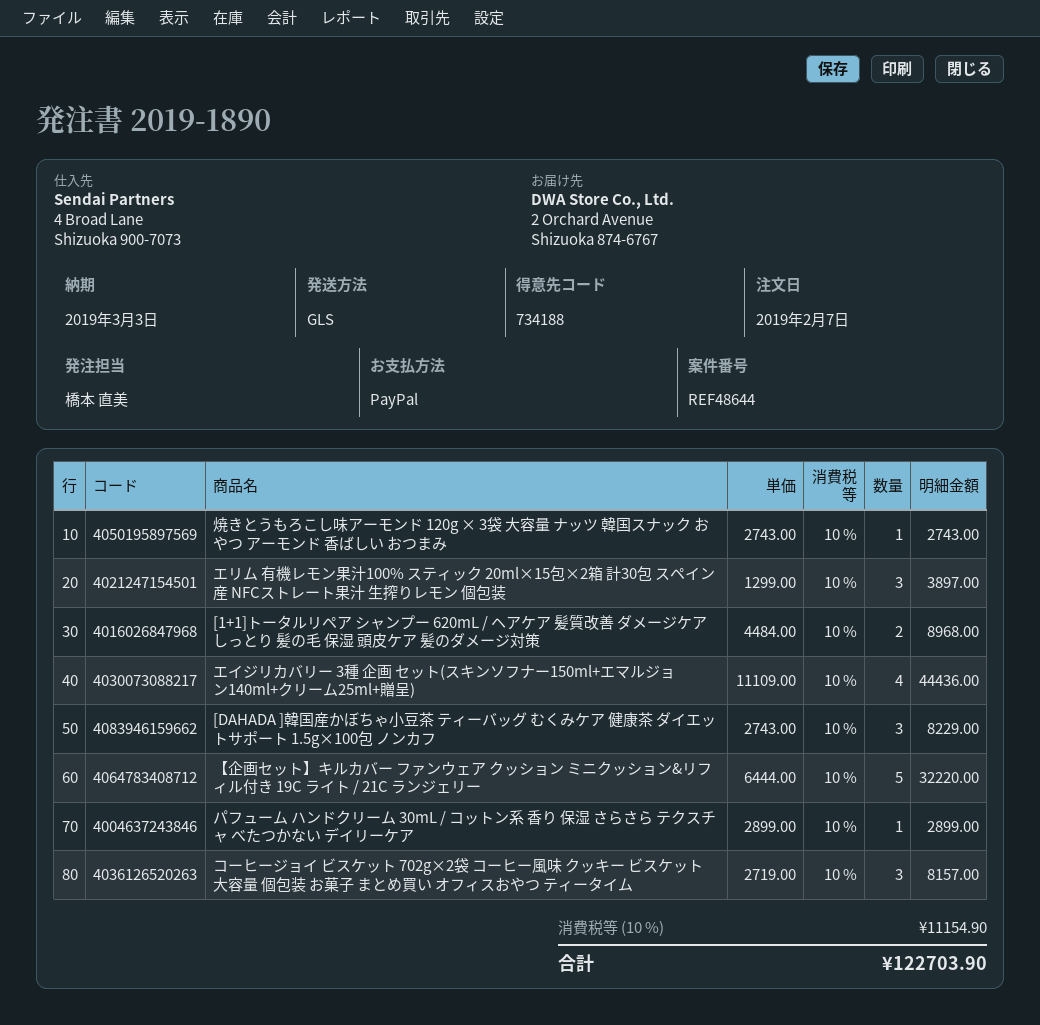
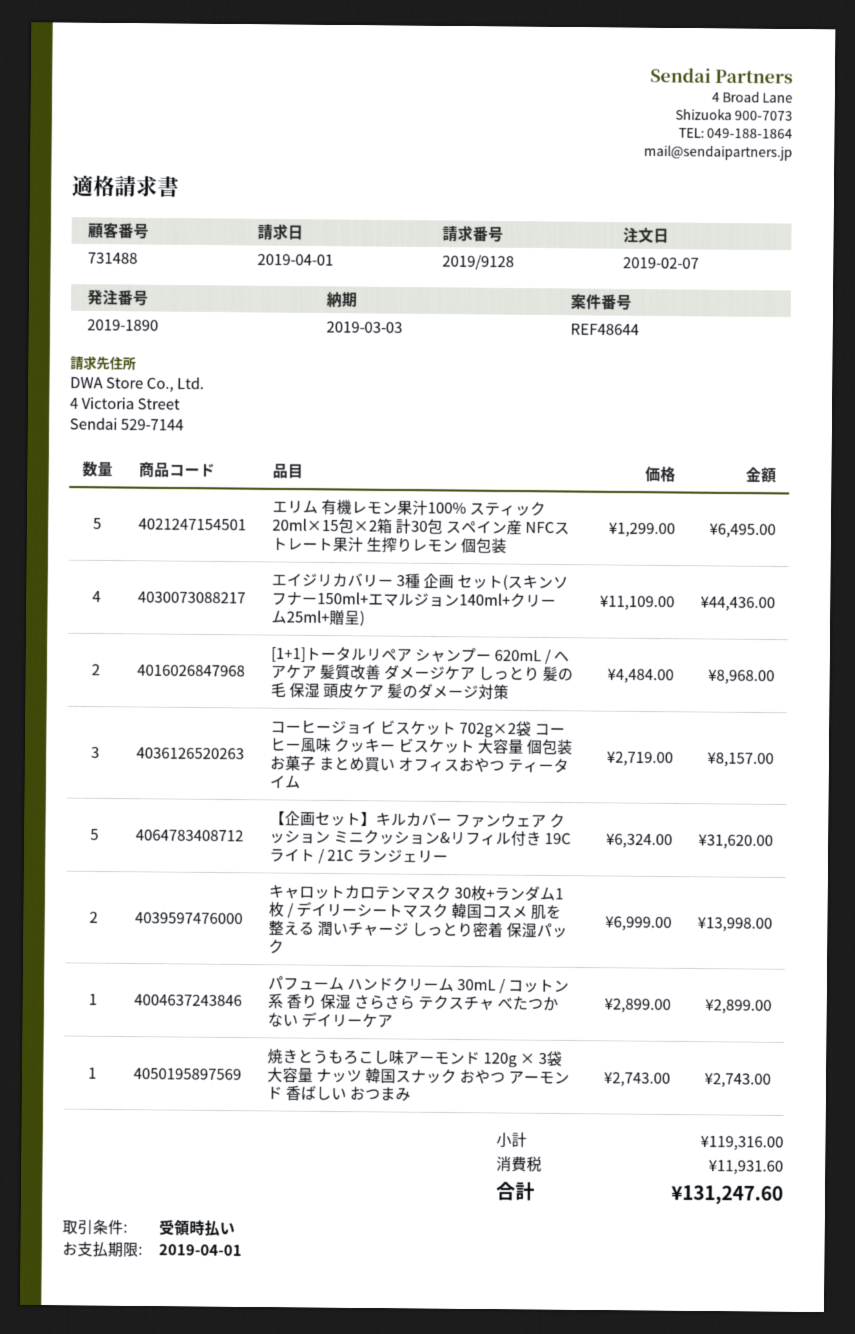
customer number: 734188 -> 731488
エリム 有機レモン果汁100% スティック 20ml×15包×2箱 計30包 スペイン産 NFCストレート果汁 生搾りレモン 個包装: 3 x 1299.00 = 3897.00 -> 5 x 1299.00 = 6495.00
[DAHADA ]韓国産かぼちゃ小豆茶 ティーバッグ むくみケア 健康茶 ダイエットサポート 1.5g×100包 ノンカフ: 3 x 2743.00 = 8229.00 -> none
【企画セット】キルカバー ファンウェア クッション ミニクッション&リフィル付き 19C ライト / 21C ランジェリー: 5 x 6444.00 = 32220.00 -> 5 x 6324.00 = 31620.00
キャロットカロテンマスク 30枚+ランダム1枚 / デイリーシートマスク 韓国コスメ 肌を整える 潤いチャージ しっとり密着 保湿パック: none -> 2 x 6999.00 = 13998.00
tax: 11154.90 -> 11931.60
total: 122703.90 -> 131247.60

